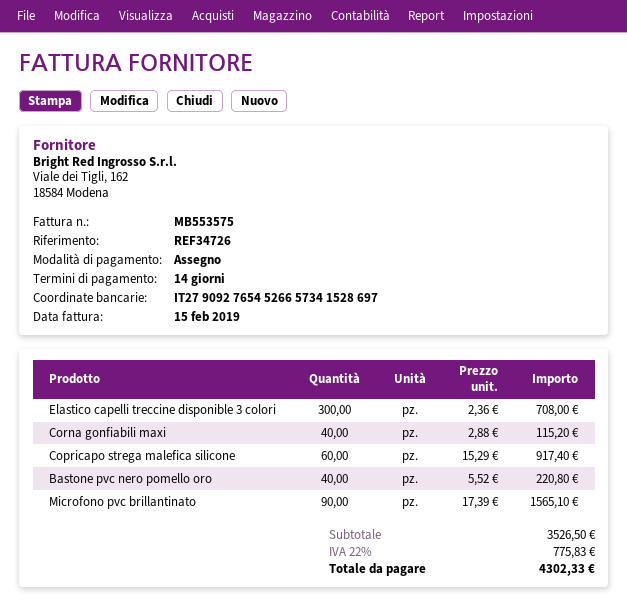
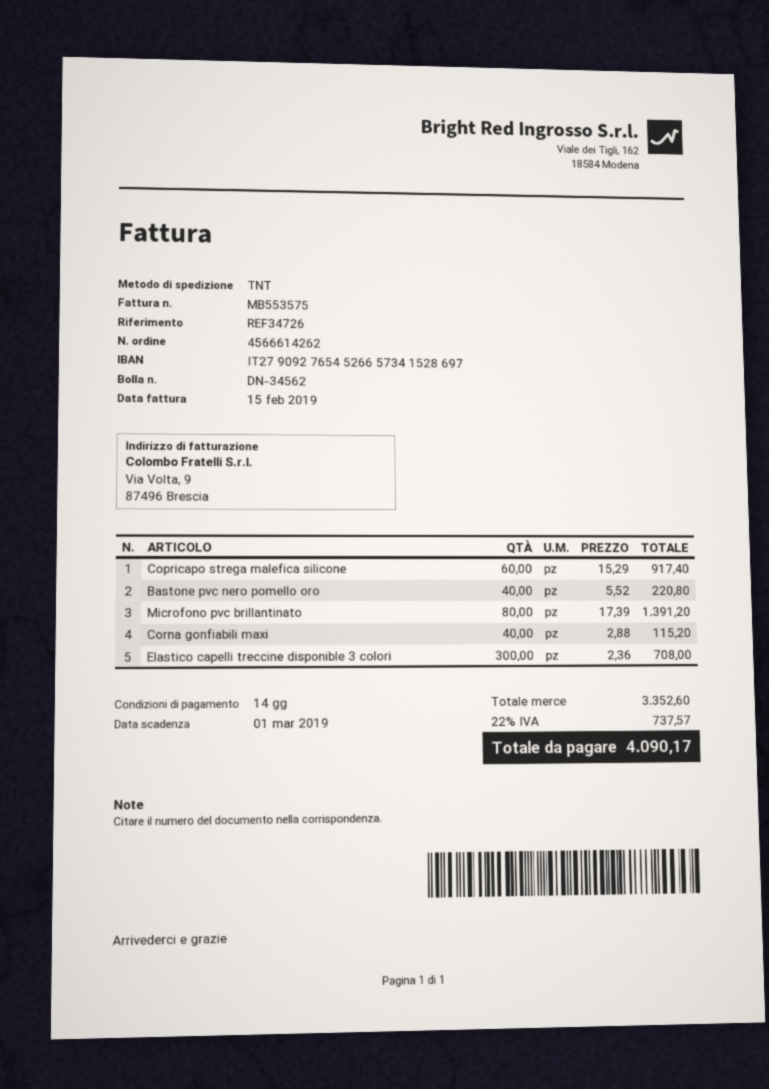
Microfono pvc brillantinato: 90 x 17.39 = 1565.10 -> 80 x 17.39 = 1391.20
subtotal: 3526.50 -> 3352.60
tax: 22% = 775.83 -> 22% = 737.57
total: 4302.33 -> 4090.17

